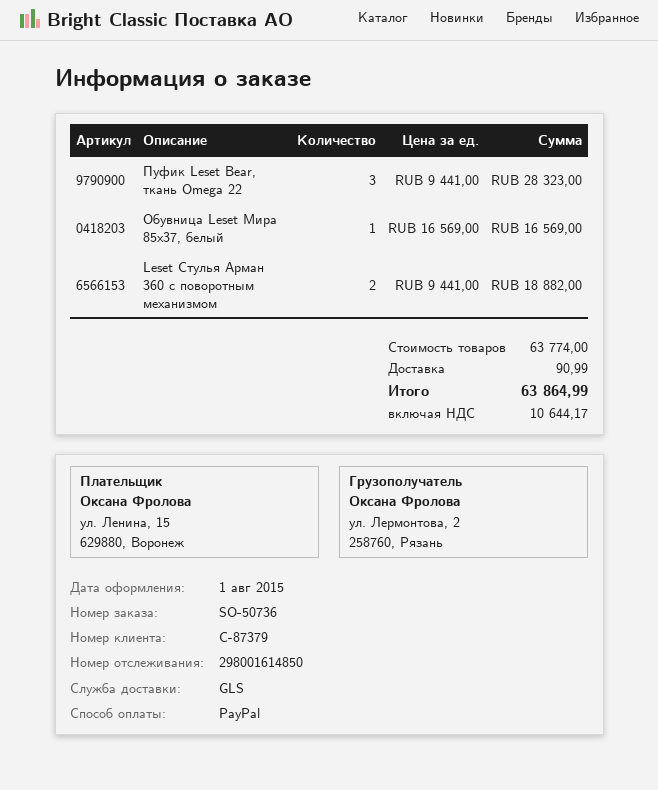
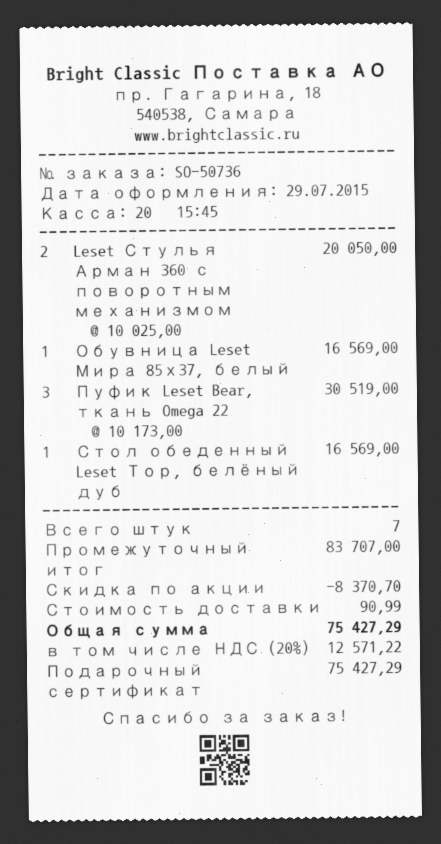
order date: 2015-08-01 -> 2015-07-29
payment method: PayPal -> gift card
Пуфик Leset Bear, ткань Omega 22: 3 x 9441.00 = 28323.00 -> 3 x 10173.00 = 30519.00
Leset Стулья Арман 360 с поворотным механизмом: 2 x 9441.00 = 18882.00 -> 2 x 10025.00 = 20050.00
Стол обеденный Leset Тор, белёный дуб: none -> 1 x 16569.00 = 16569.00
subtotal: 63774.00 -> 83707.00
discount: none -> 8370.70
tax: 10644.17 -> 12571.22
total: 63864.99 -> 75427.29

